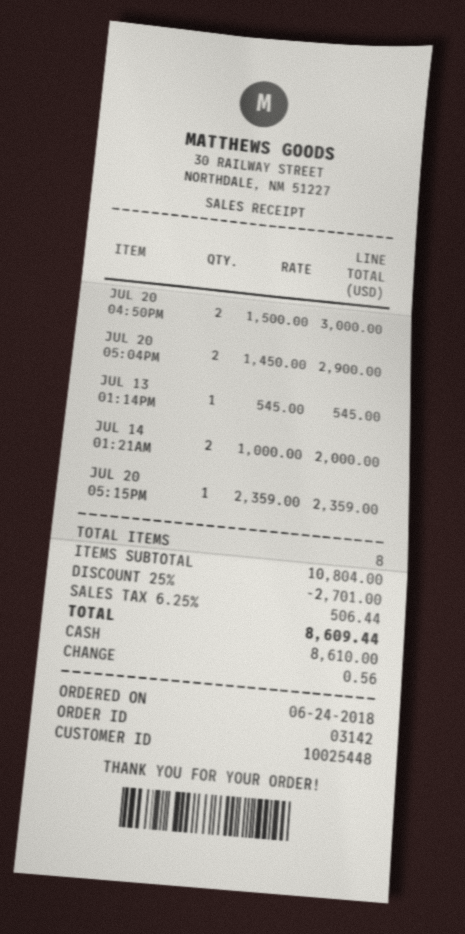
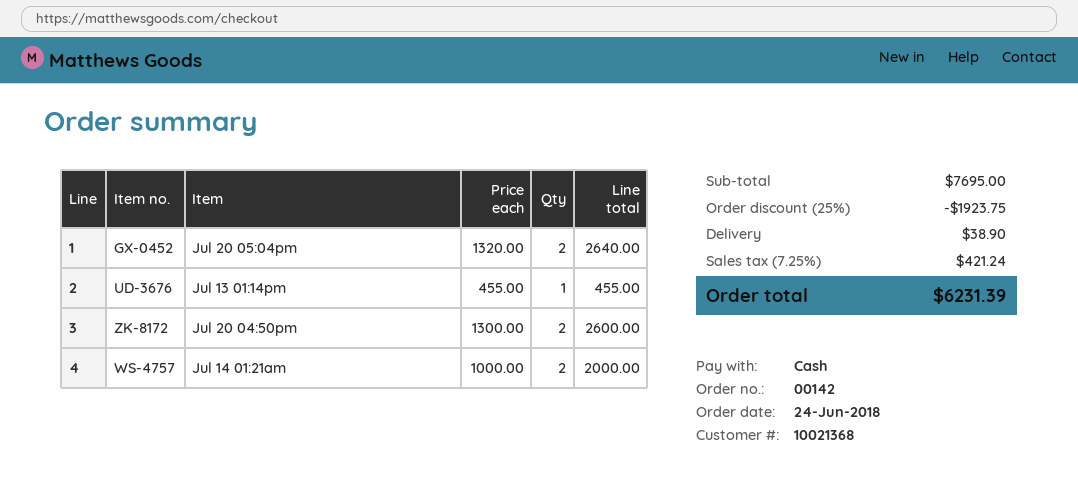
order number: 03142 -> 00142
customer number: 10025448 -> 10021368
JUL 20 04:50PM: 2 x 1500.00 = 3000.00 -> 2 x 1300.00 = 2600.00
JUL 20 05:04PM: 2 x 1450.00 = 2900.00 -> 2 x 1320.00 = 2640.00
JUL 13 01:14PM: 1 x 545.00 = 545.00 -> 1 x 455.00 = 455.00
JUL 20 05:15PM: 1 x 2359.00 = 2359.00 -> none
subtotal: 10804.00 -> 7695.00
discount: 25% = 2701.00 -> 25% = 1923.75
shipping: none -> 38.90
tax: 6.25% = 506.44 -> 7.25% = 421.24
total: 8609.44 -> 6231.39

